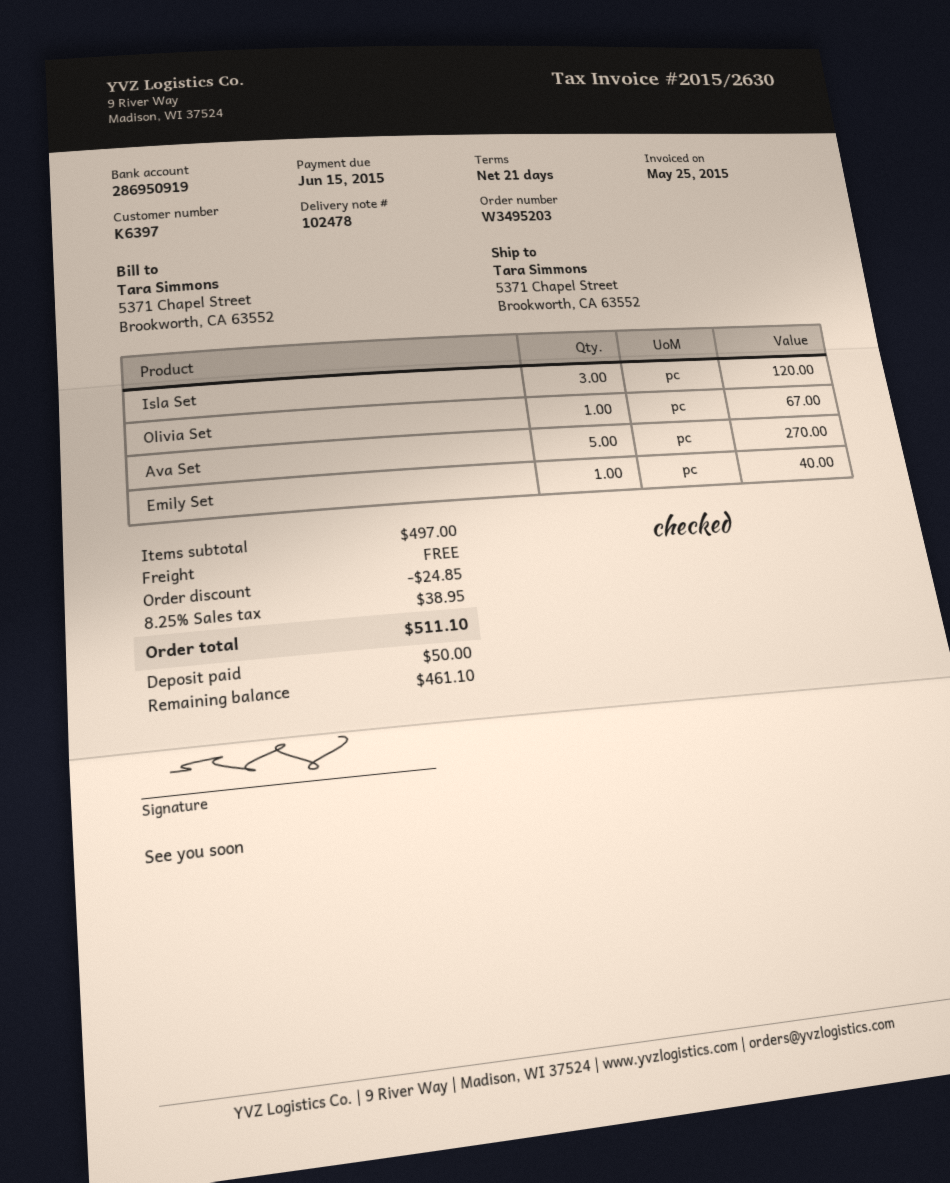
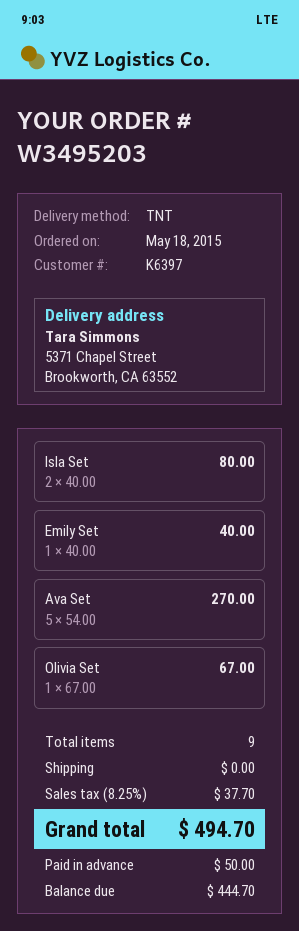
Isla Set: 3 for 120.00 -> 2 for 80.00
discount: 24.85 -> none
tax: 8.25% = 38.95 -> 8.25% = 37.70
total: 511.10 -> 494.70
balance: 461.10 -> 444.70

